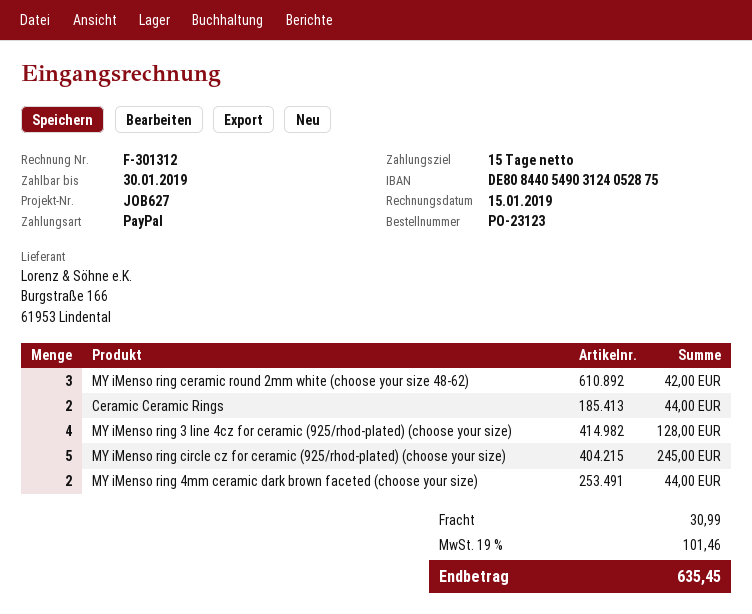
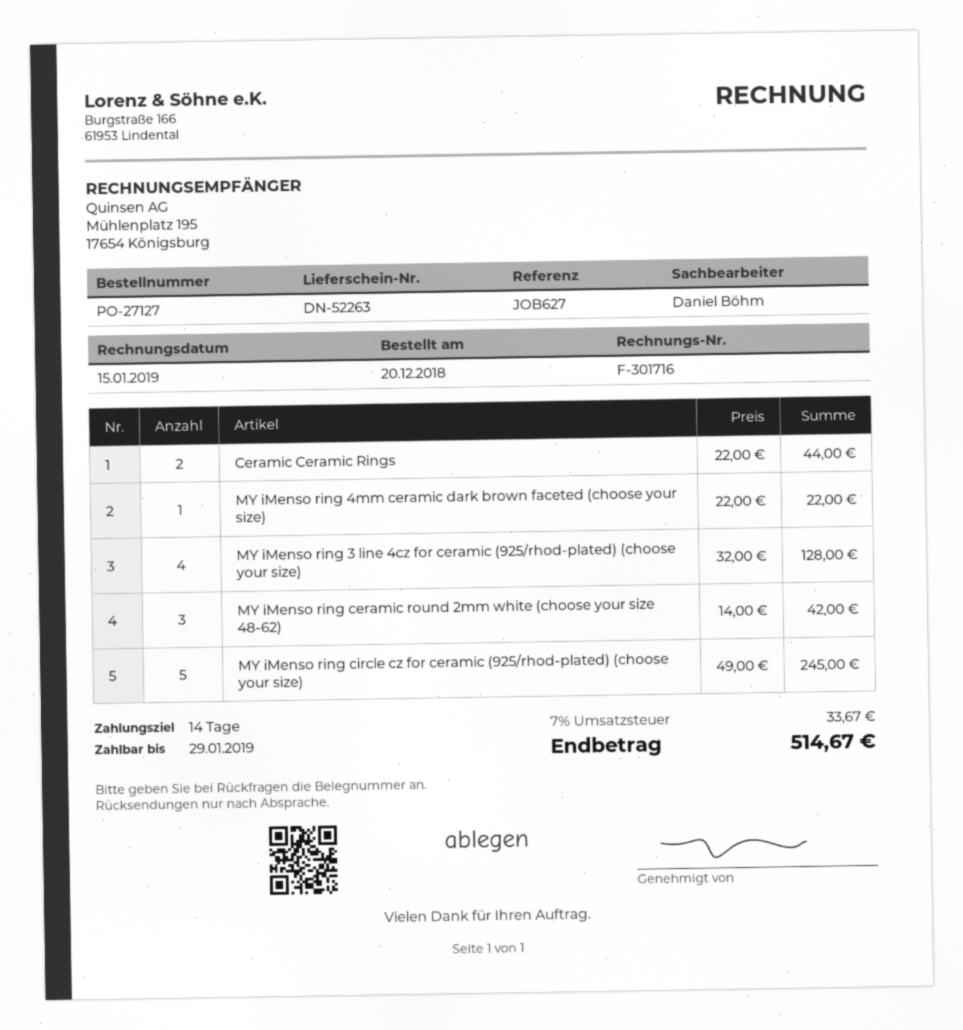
order number: PO-23123 -> PO-27127
invoice number: F-301312 -> F-301716
payment terms: 15 days -> 14 days
due date: 2019-01-30 -> 2019-01-29
MY iMenso ring 4mm ceramic dark brown faceted (choose your size): 2 for 44.00 -> 1 for 22.00
shipping: 30.99 -> none
tax: 19% = 101.46 -> 7% = 33.67
total: 635.45 -> 514.67

